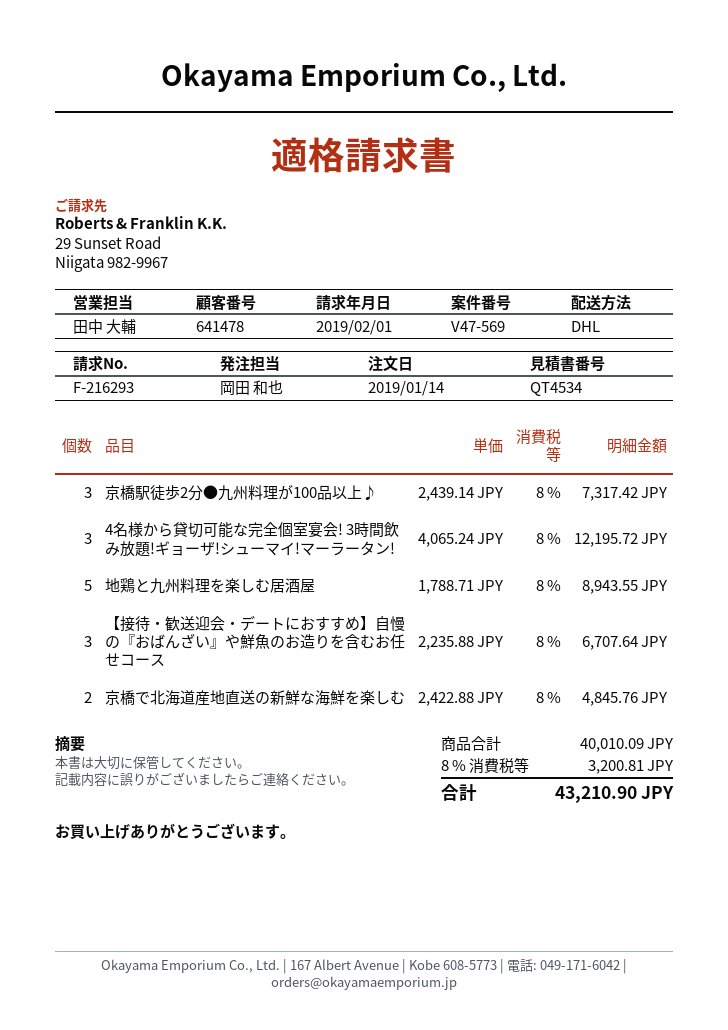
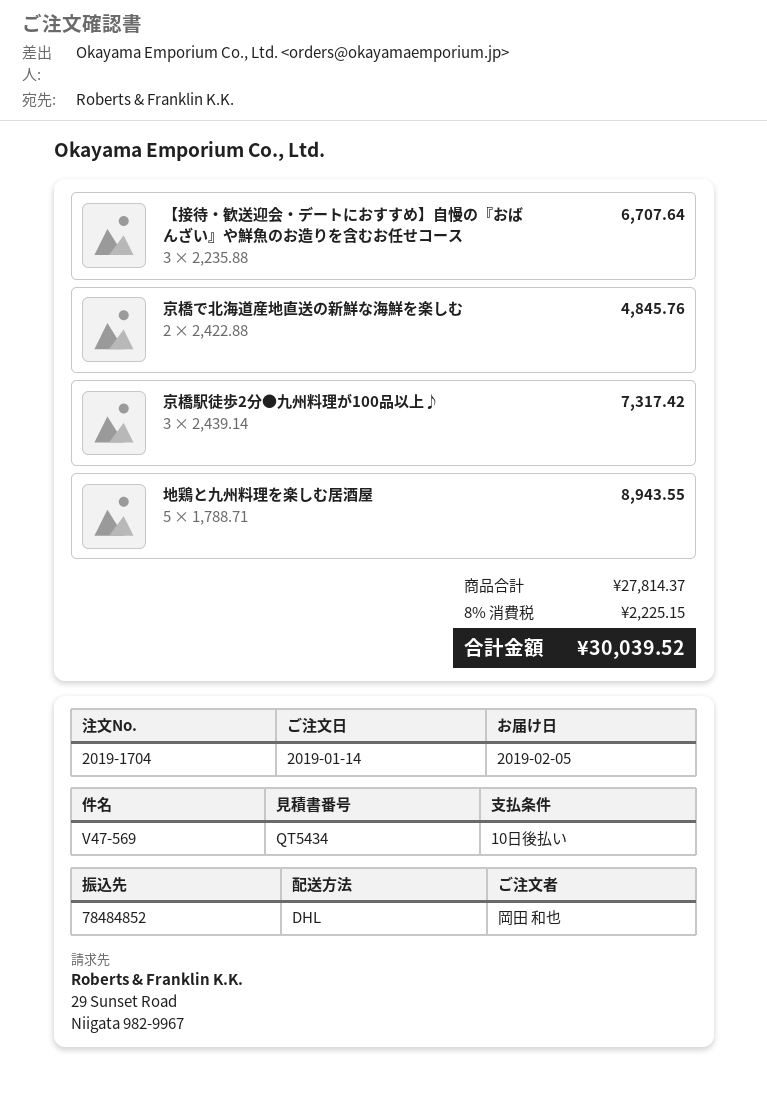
quote number: QT4534 -> QT5434
4名様から貸切可能な完全個室宴会! 3時間飲み放題!ギョーザ!シューマイ!マーラータン!: 3 x 4065.24 = 12195.72 -> none
subtotal: 40010.09 -> 27814.37
tax: 8% = 3200.81 -> 8% = 2225.15
total: 43210.90 -> 30039.52

